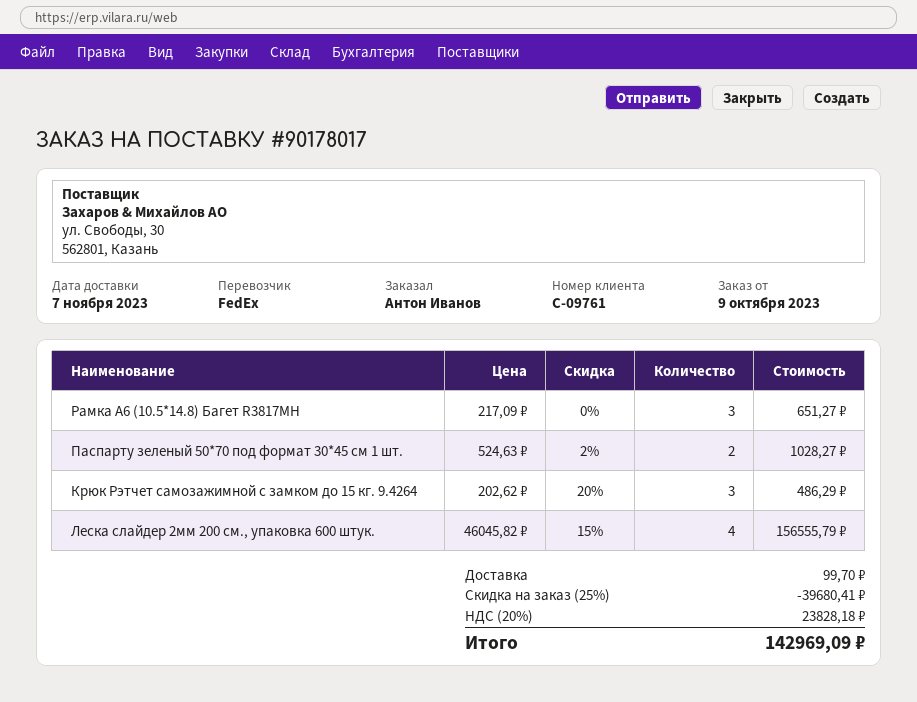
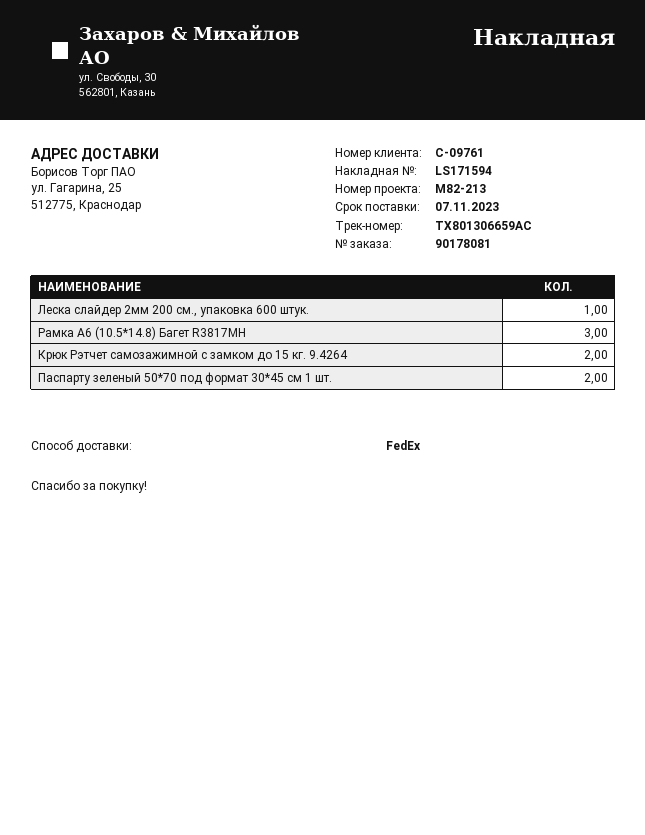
order number: 90178017 -> 90178081
Крюк Рэтчет самозажимной с замком до 15 кг. 9.4264: 3 -> 2
Леска слайдер 2мм 200 см., упаковка 600 штук.: 4 -> 1

